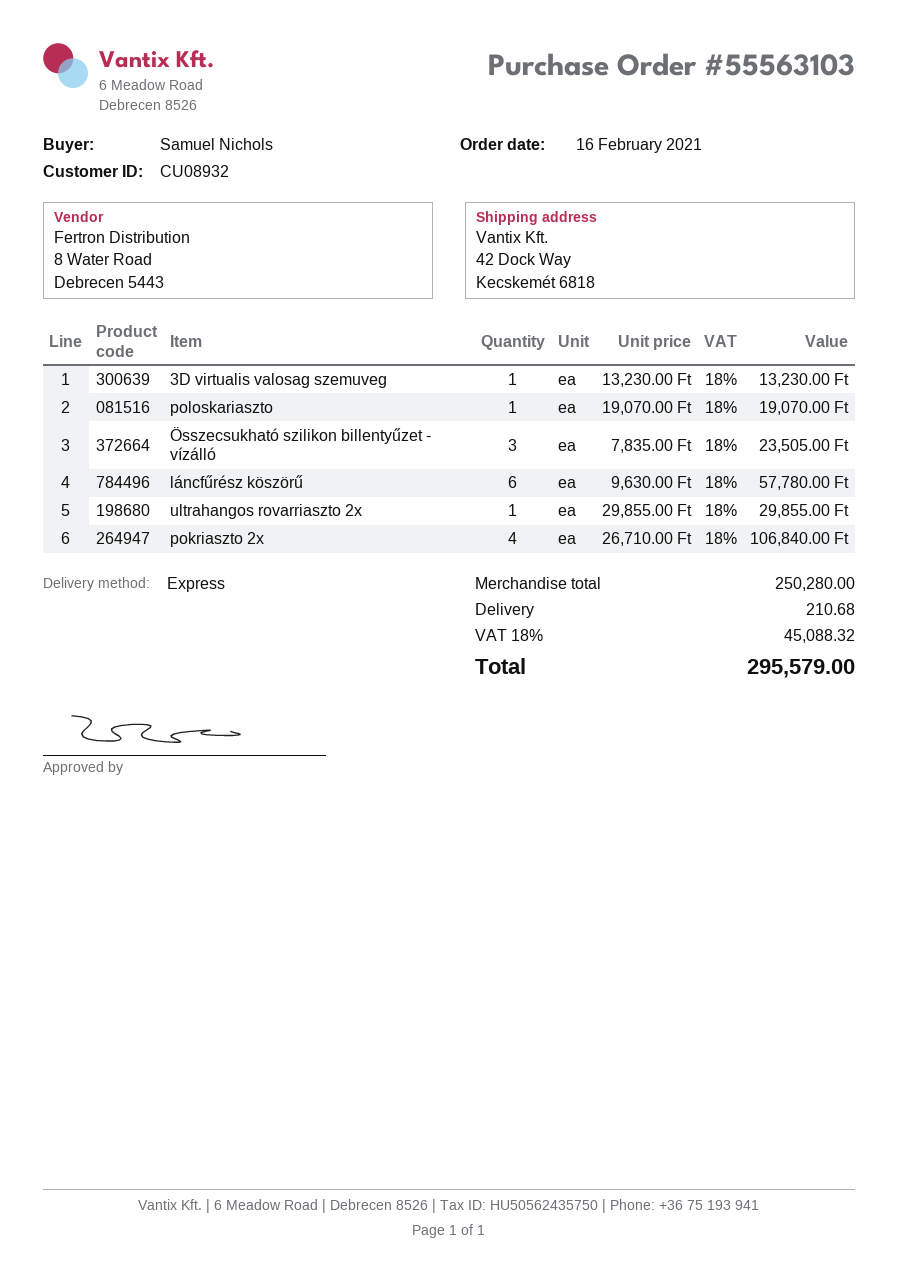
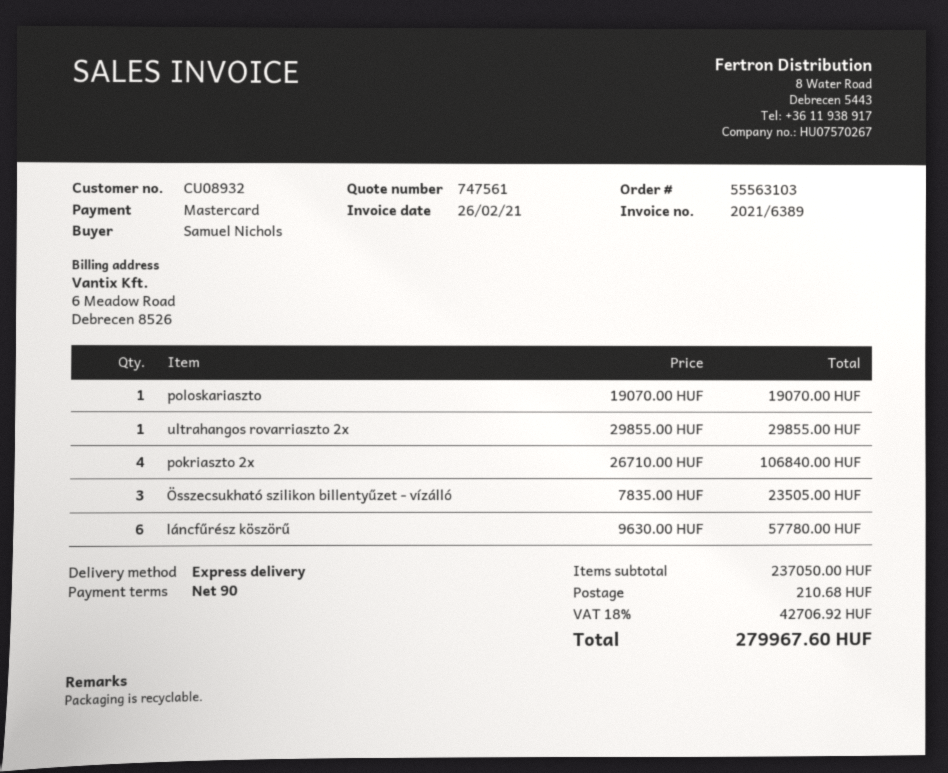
3D virtualis valosag szemuveg: 1 x 13230.00 = 13230.00 -> none
subtotal: 250280.00 -> 237050.00
tax: 18% = 45088.32 -> 18% = 42706.92
total: 295579.00 -> 279967.60

